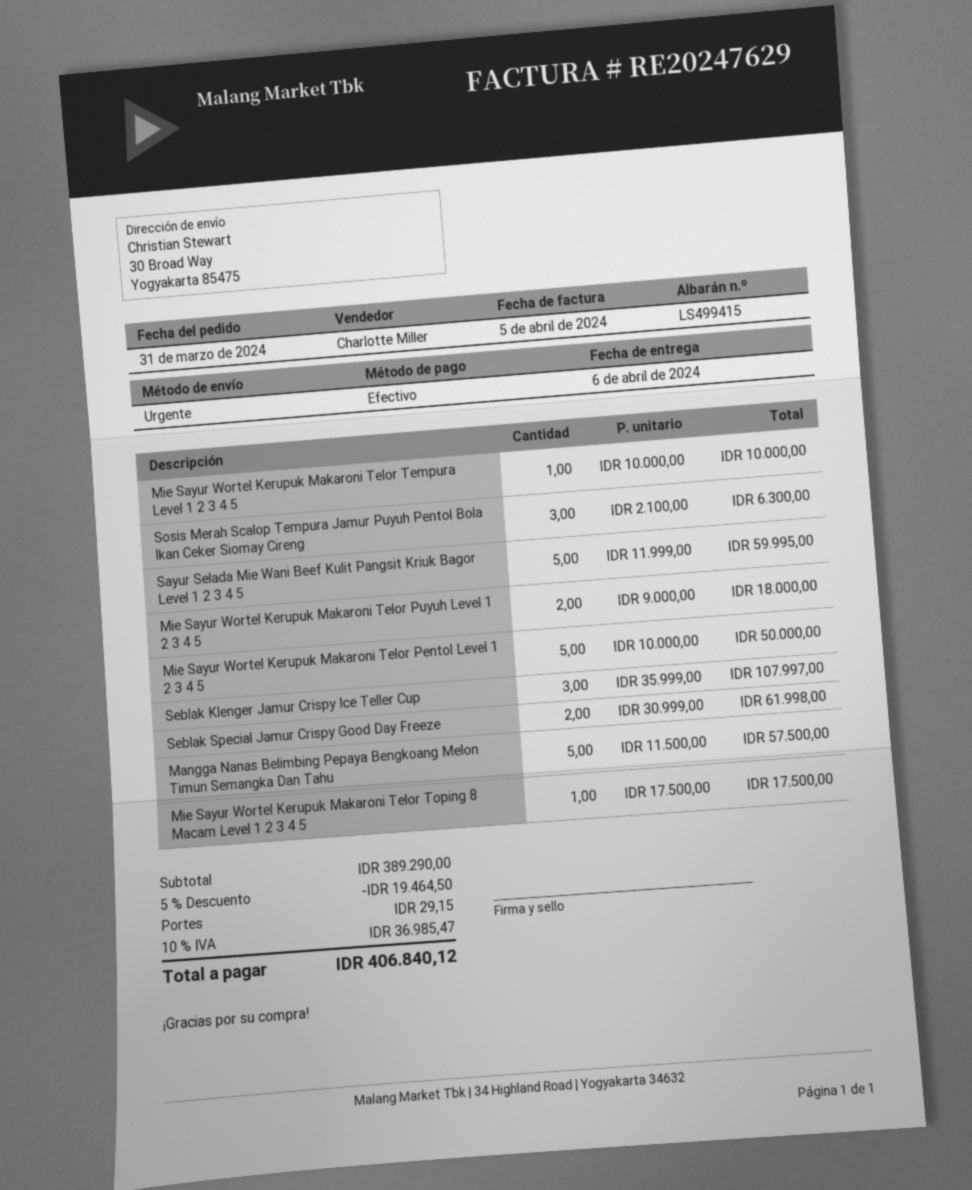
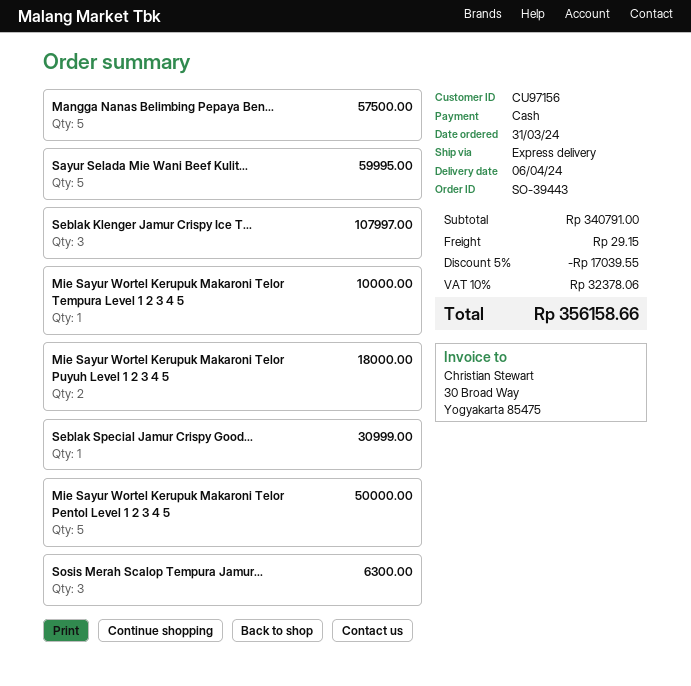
Seblak Special Jamur Crispy Good Day Freeze: 2 for 61998.00 -> 1 for 30999.00
Mie Sayur Wortel Kerupuk Makaroni Telor Toping 8 Macam Level 1 2 3 4 5: 1 for 17500.00 -> none
subtotal: 389290.00 -> 340791.00
discount: 5% = 19464.50 -> 5% = 17039.55
tax: 10% = 36985.47 -> 10% = 32378.06
total: 406840.12 -> 356158.66

